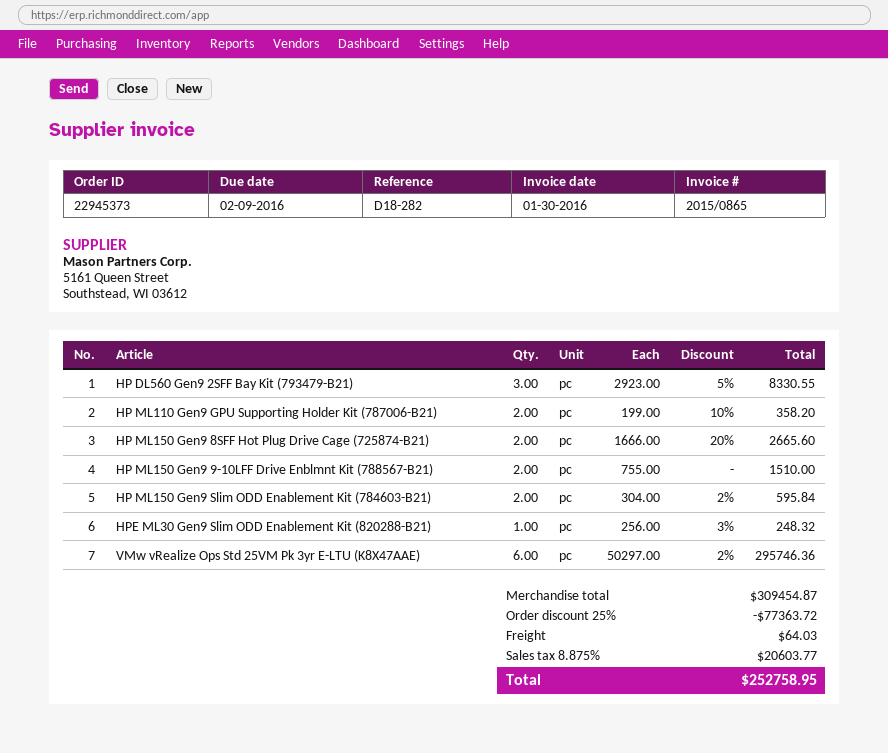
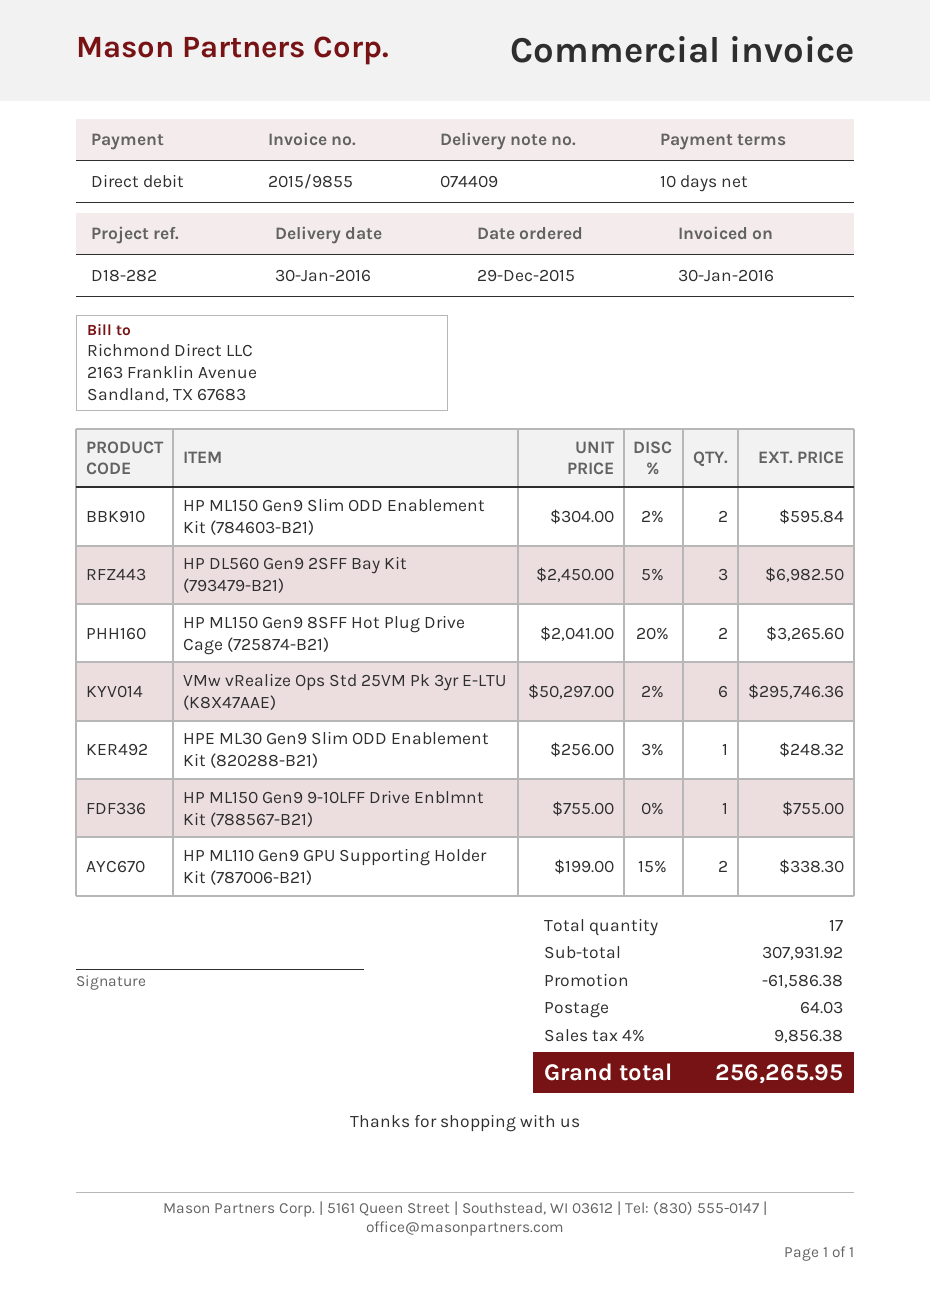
invoice number: 2015/0865 -> 2015/9855
HP DL560 Gen9 2SFF Bay Kit (793479-B21): 3 x 2923.00 - 5% = 8330.55 -> 3 x 2450.00 - 5% = 6982.50
HP ML110 Gen9 GPU Supporting Holder Kit (787006-B21): 2 x 199.00 - 10% = 358.20 -> 2 x 199.00 - 15% = 338.30
HP ML150 Gen9 8SFF Hot Plug Drive Cage (725874-B21): 2 x 1666.00 - 20% = 2665.60 -> 2 x 2041.00 - 20% = 3265.60
HP ML150 Gen9 9-10LFF Drive Enblmnt Kit (788567-B21): 2 x 755.00 = 1510.00 -> 1 x 755.00 = 755.00
subtotal: 309454.87 -> 307931.92
discount: 77363.72 -> 61586.38
tax: 8.875% = 20603.77 -> 4% = 9856.38
total: 252758.95 -> 256265.95

